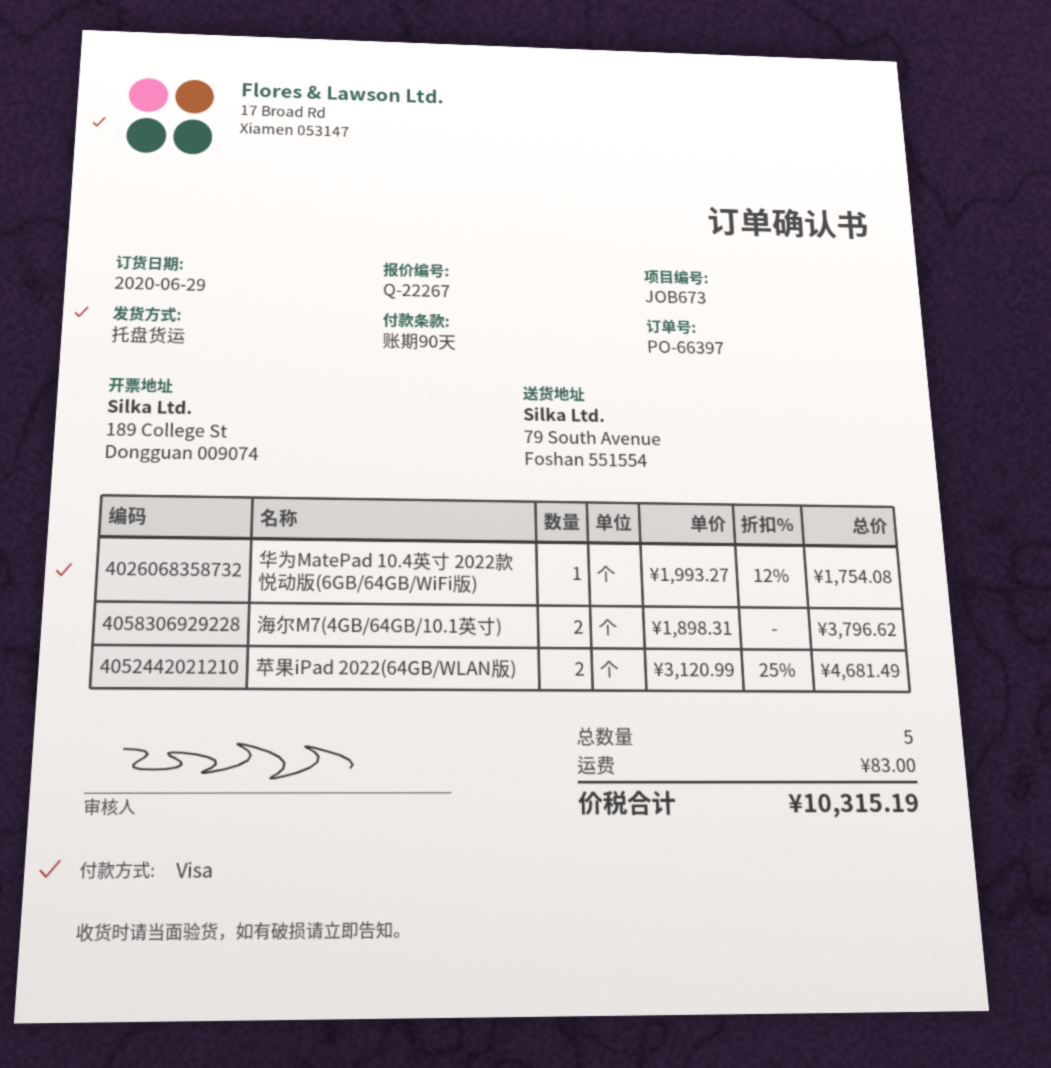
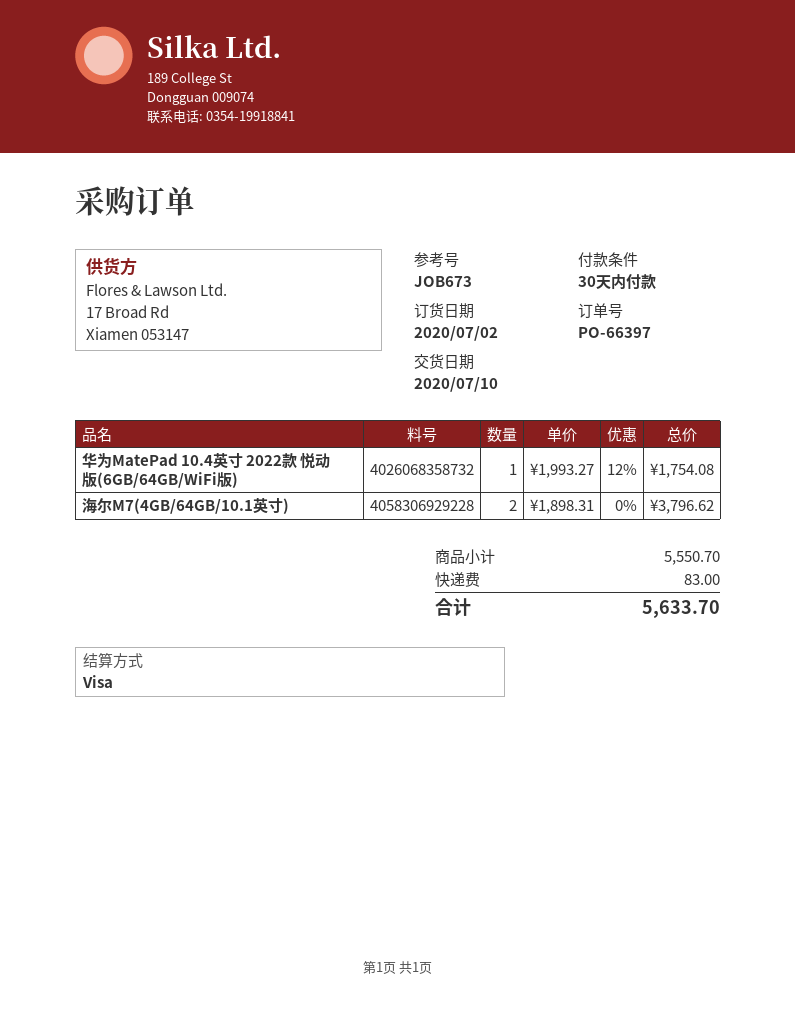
order date: 2020-06-29 -> 2020-07-02
payment terms: 90 days -> 30 days
苹果iPad 2022(64GB/WLAN版): 2 x 3120.99 - 25% = 4681.49 -> none
total: 10315.19 -> 5633.70

